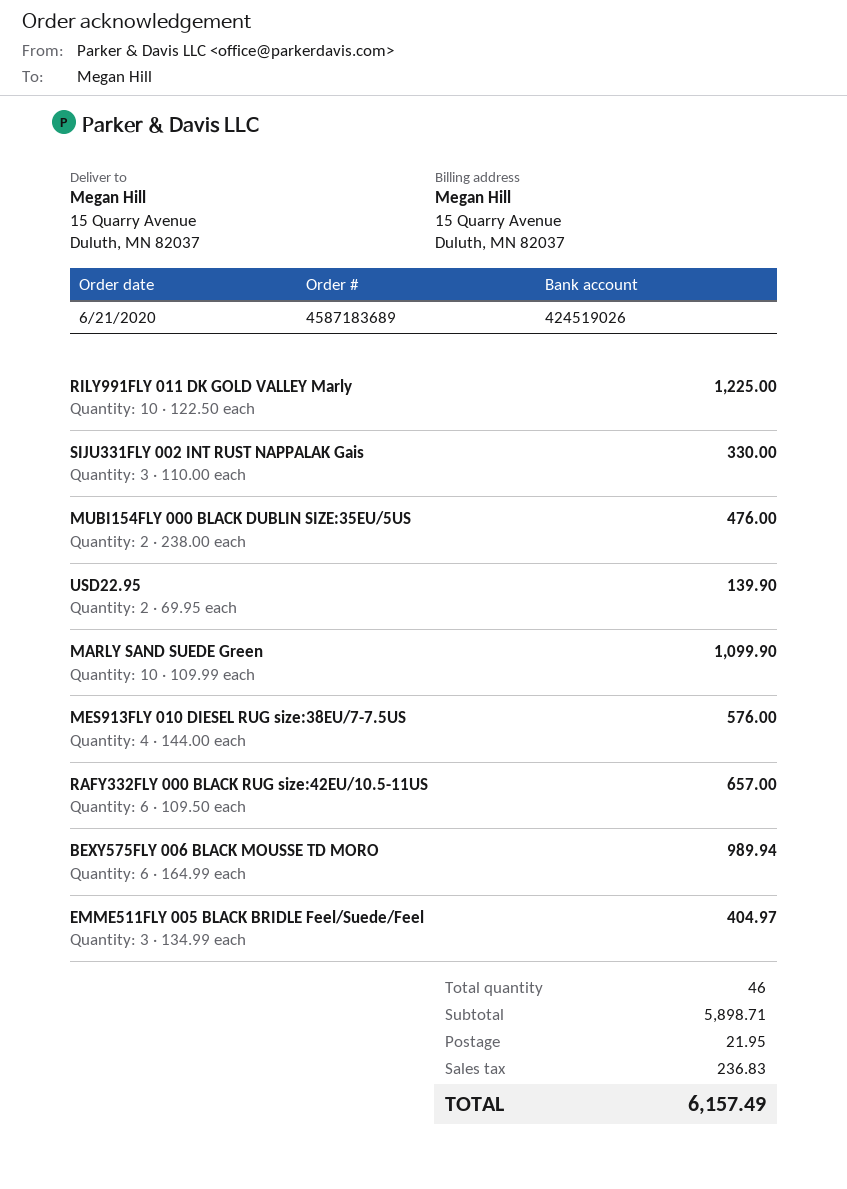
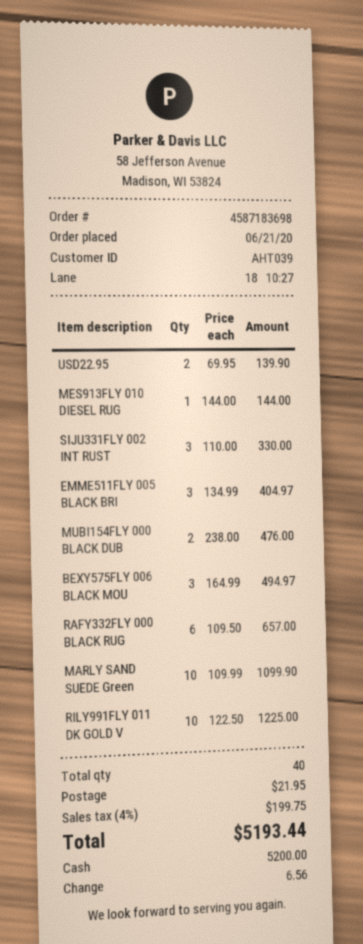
order number: 4587183689 -> 4587183698
MES913FLY 010 DIESEL RUG size:38EU/7-7.5US: 4 x 144.00 = 576.00 -> 1 x 144.00 = 144.00
BEXY575FLY 006 BLACK MOUSSE TD MORO: 6 x 164.99 = 989.94 -> 3 x 164.99 = 494.97
total quantity: 46 -> 40
tax: 236.83 -> 199.75
total: 6157.49 -> 5193.44

